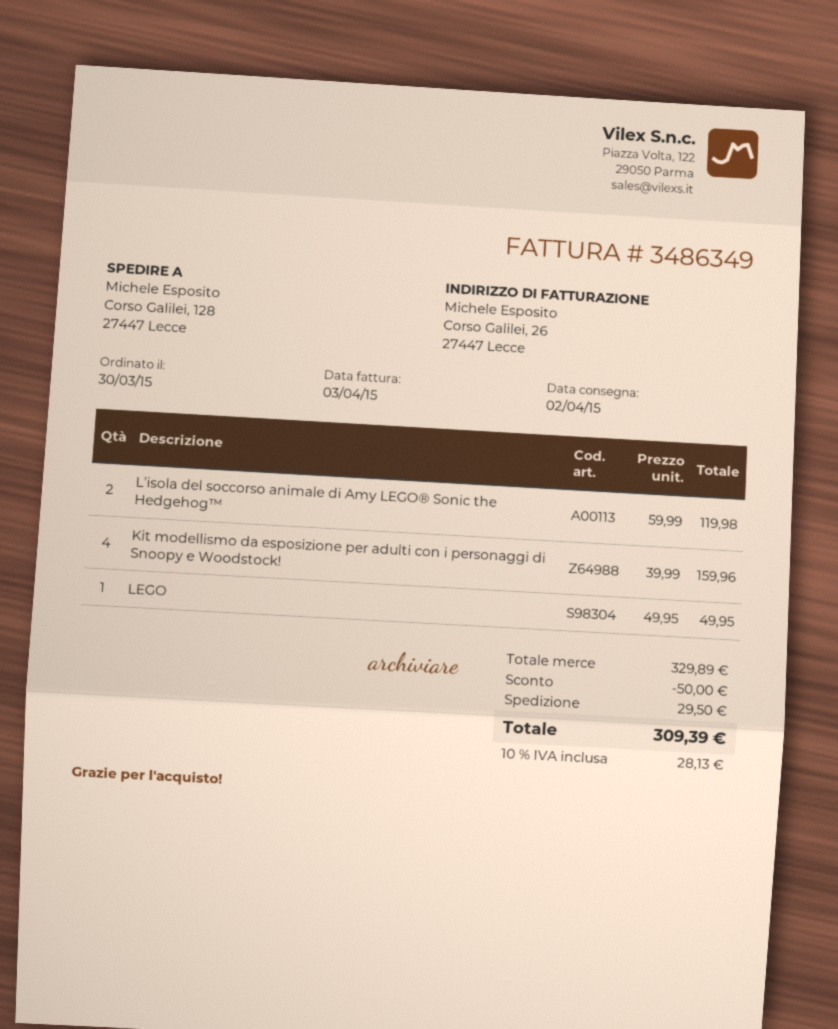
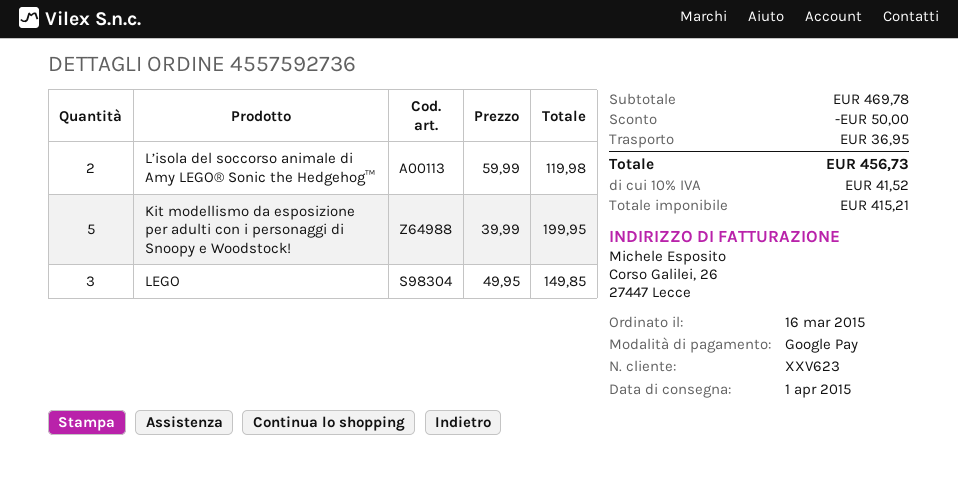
order date: 2015-03-30 -> 2015-03-16
delivery date: 2015-04-02 -> 2015-04-01
Kit modellismo da esposizione per adulti con i personaggi di Snoopy e Woodstock!: 4 x 39.99 = 159.96 -> 5 x 39.99 = 199.95
LEGO: 1 x 49.95 = 49.95 -> 3 x 49.95 = 149.85
subtotal: 329.89 -> 469.78
shipping: 29.50 -> 36.95
tax: 10% = 28.13 -> 10% = 41.52
total: 309.39 -> 456.73

